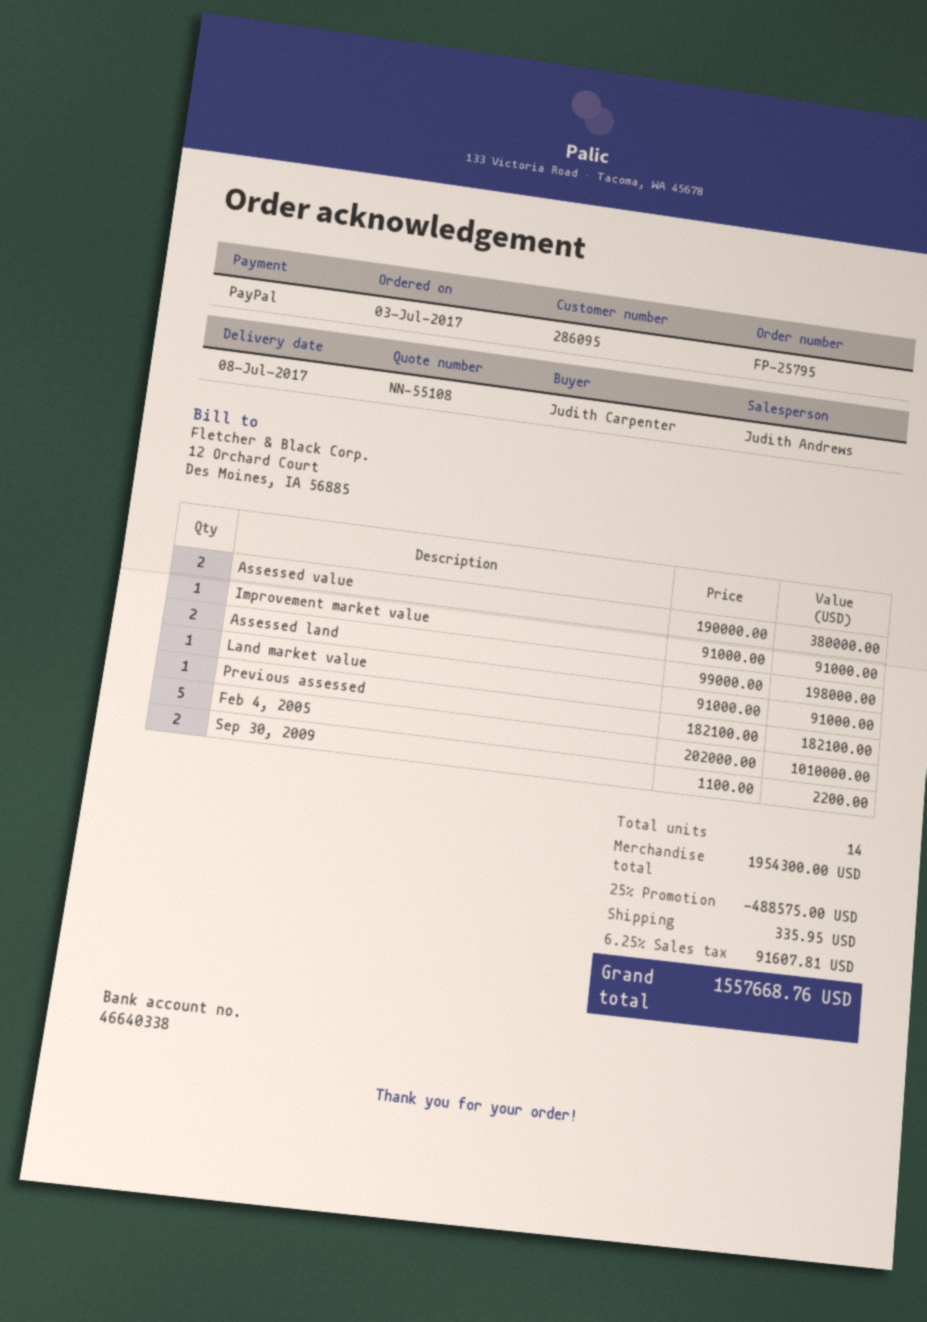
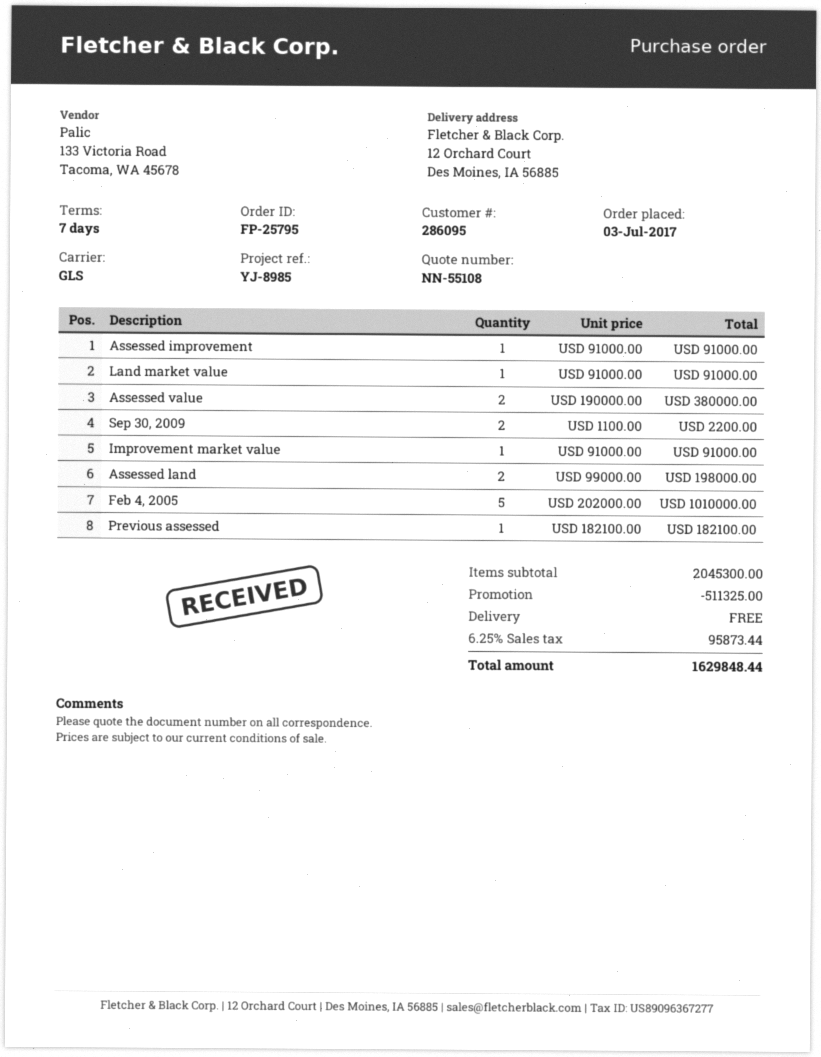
Assessed improvement: none -> 1 x 91000.00 = 91000.00
subtotal: 1954300.00 -> 2045300.00
discount: 488575.00 -> 511325.00
shipping: 335.95 -> 0.00
tax: 6.25% = 91607.81 -> 6.25% = 95873.44
total: 1557668.76 -> 1629848.44

